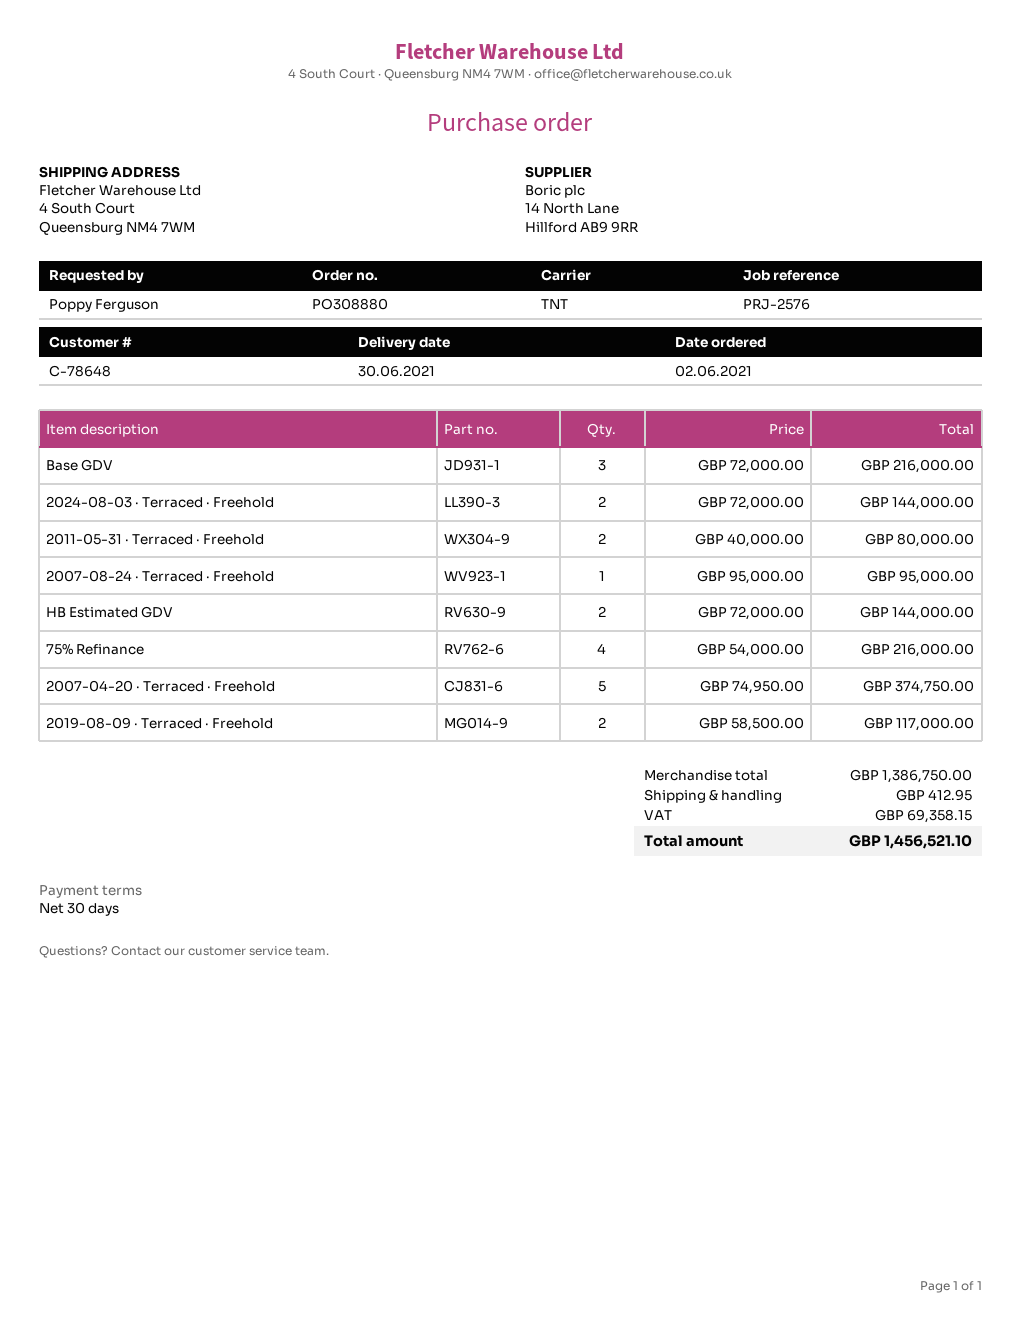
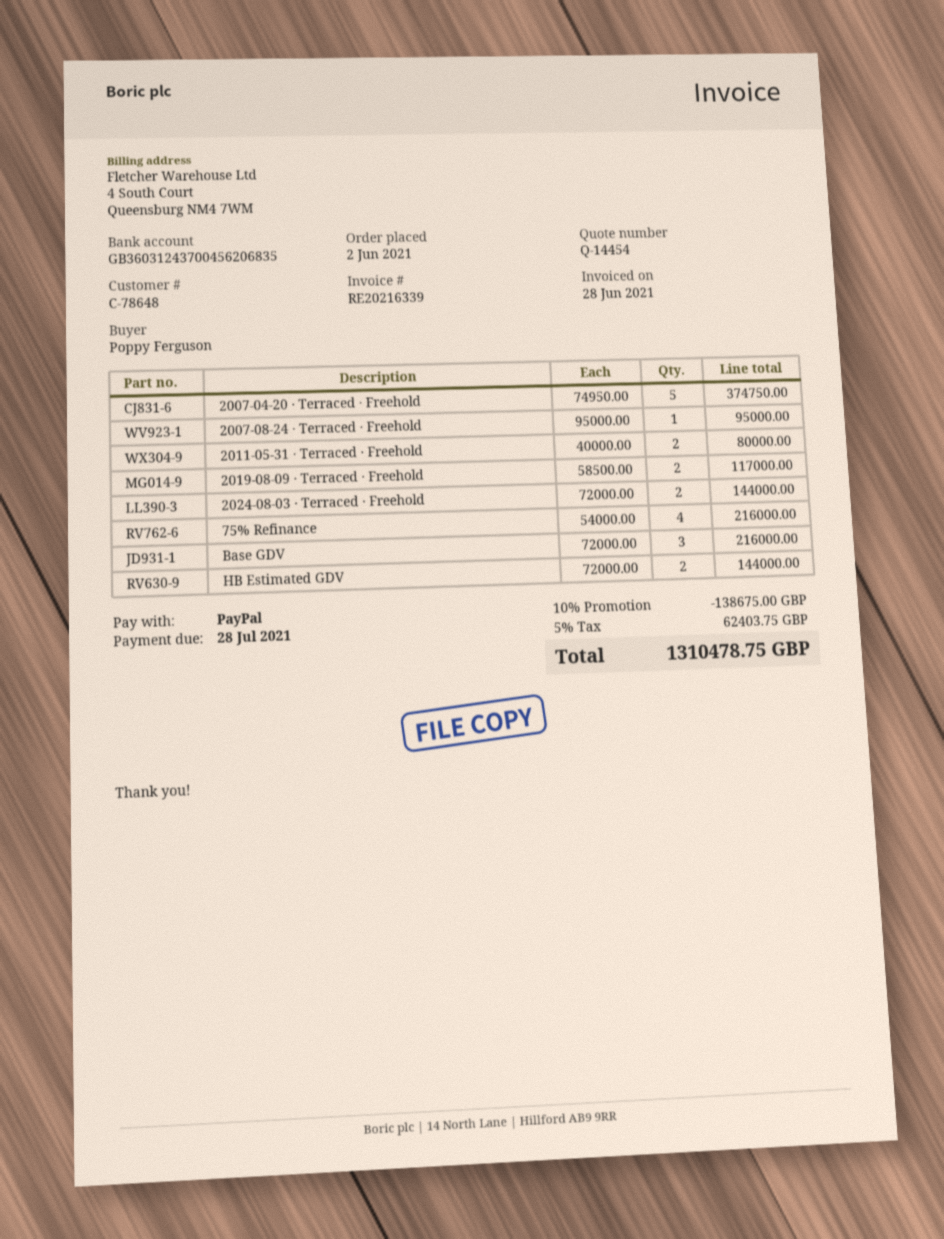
discount: none -> 10% = 138675.00
shipping: 412.95 -> none
tax: 69358.15 -> 62403.75
total: 1456521.10 -> 1310478.75

